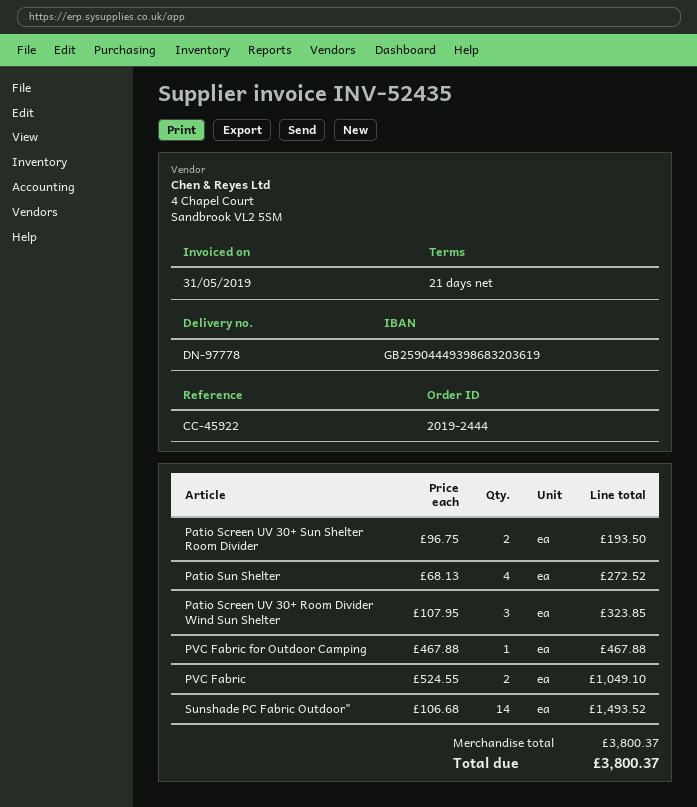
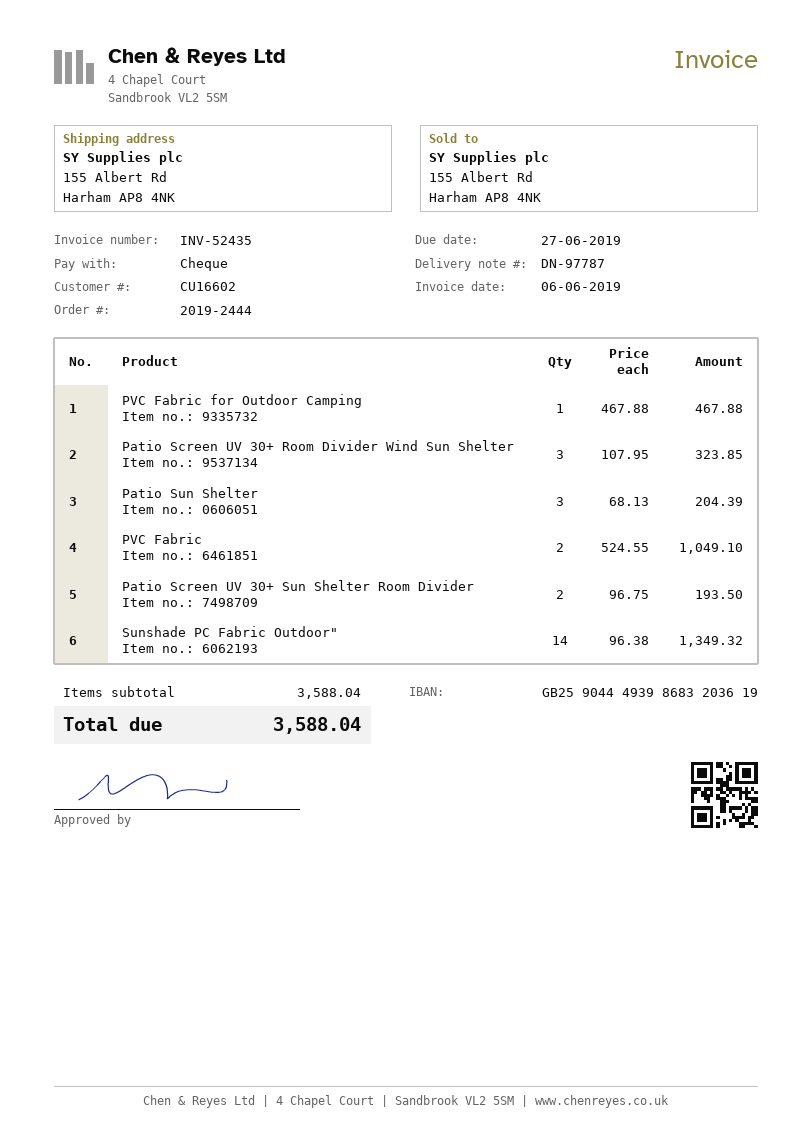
delivery note number: DN-97778 -> DN-97787
invoice date: 2019-05-31 -> 2019-06-06
Patio Sun Shelter: 4 x 68.13 = 272.52 -> 3 x 68.13 = 204.39
Sunshade PC Fabric Outdoor": 14 x 106.68 = 1493.52 -> 14 x 96.38 = 1349.32
subtotal: 3800.37 -> 3588.04
total: 3800.37 -> 3588.04

